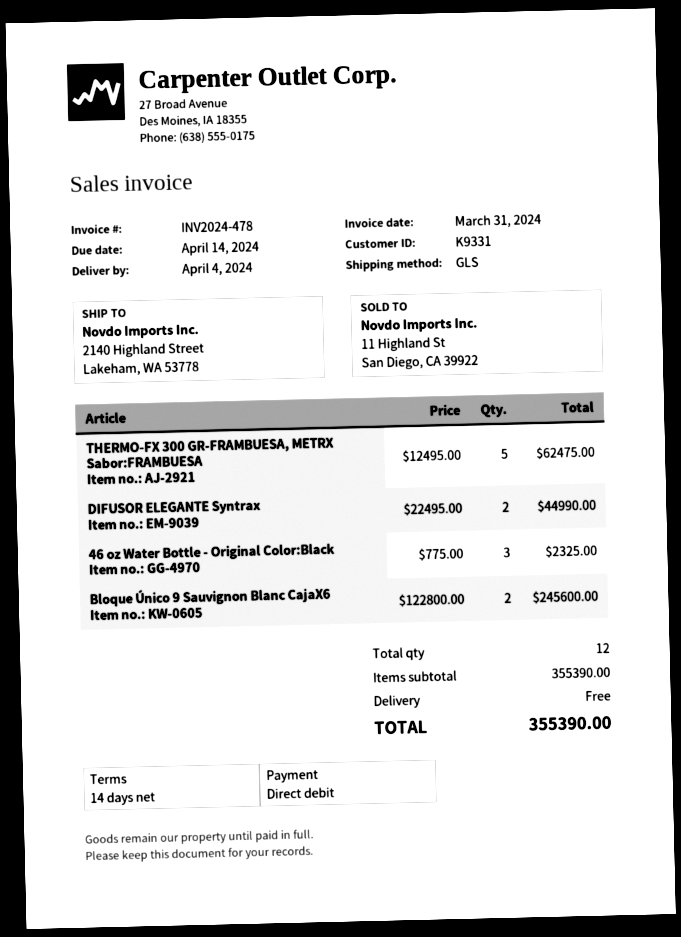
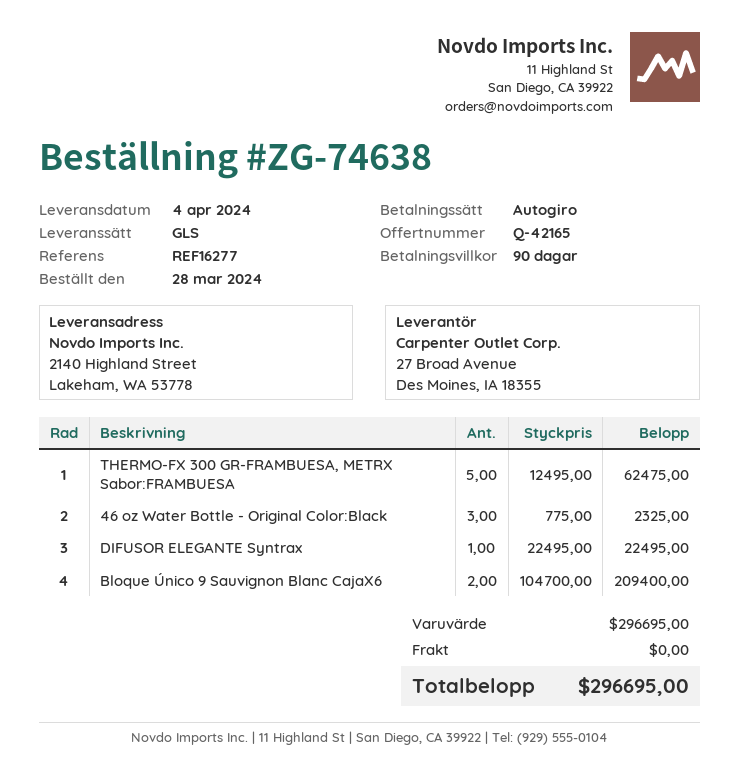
payment terms: 14 days -> 90 days
DIFUSOR ELEGANTE Syntrax: 2 x 22495.00 = 44990.00 -> 1 x 22495.00 = 22495.00
Bloque Único 9 Sauvignon Blanc CajaX6: 2 x 122800.00 = 245600.00 -> 2 x 104700.00 = 209400.00
subtotal: 355390.00 -> 296695.00
total: 355390.00 -> 296695.00

